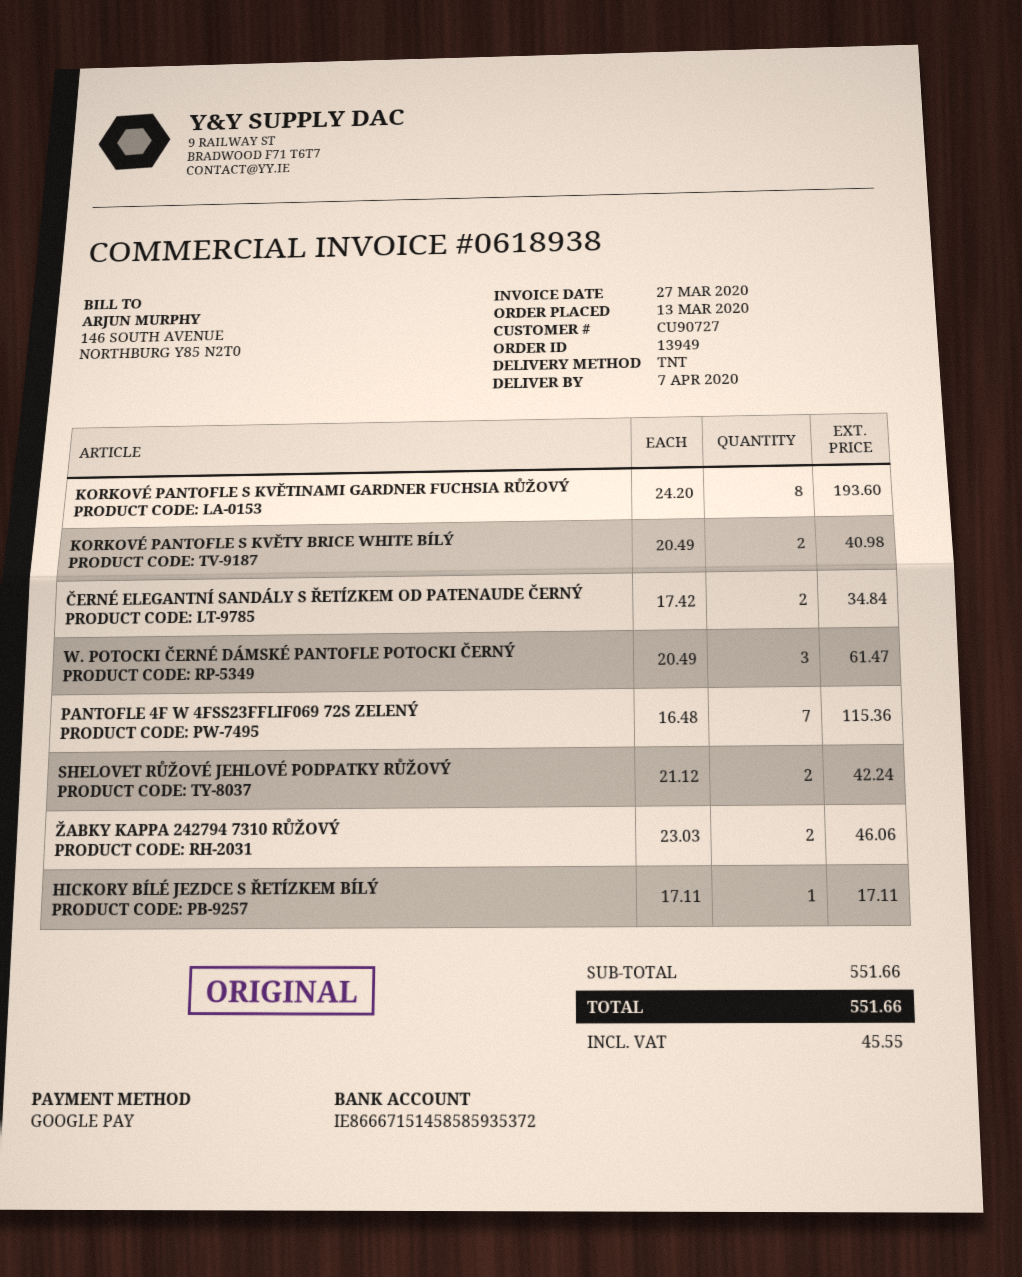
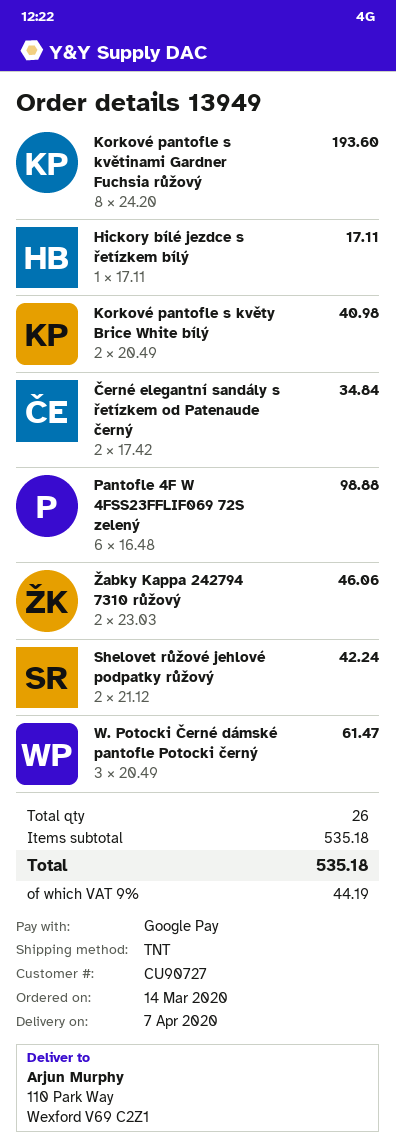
order date: 2020-03-13 -> 2020-03-14
PANTOFLE 4F W 4FSS23FFLIF069 72S ZELENÝ: 7 x 16.48 = 115.36 -> 6 x 16.48 = 98.88
subtotal: 551.66 -> 535.18
tax: 45.55 -> 44.19
total: 551.66 -> 535.18

